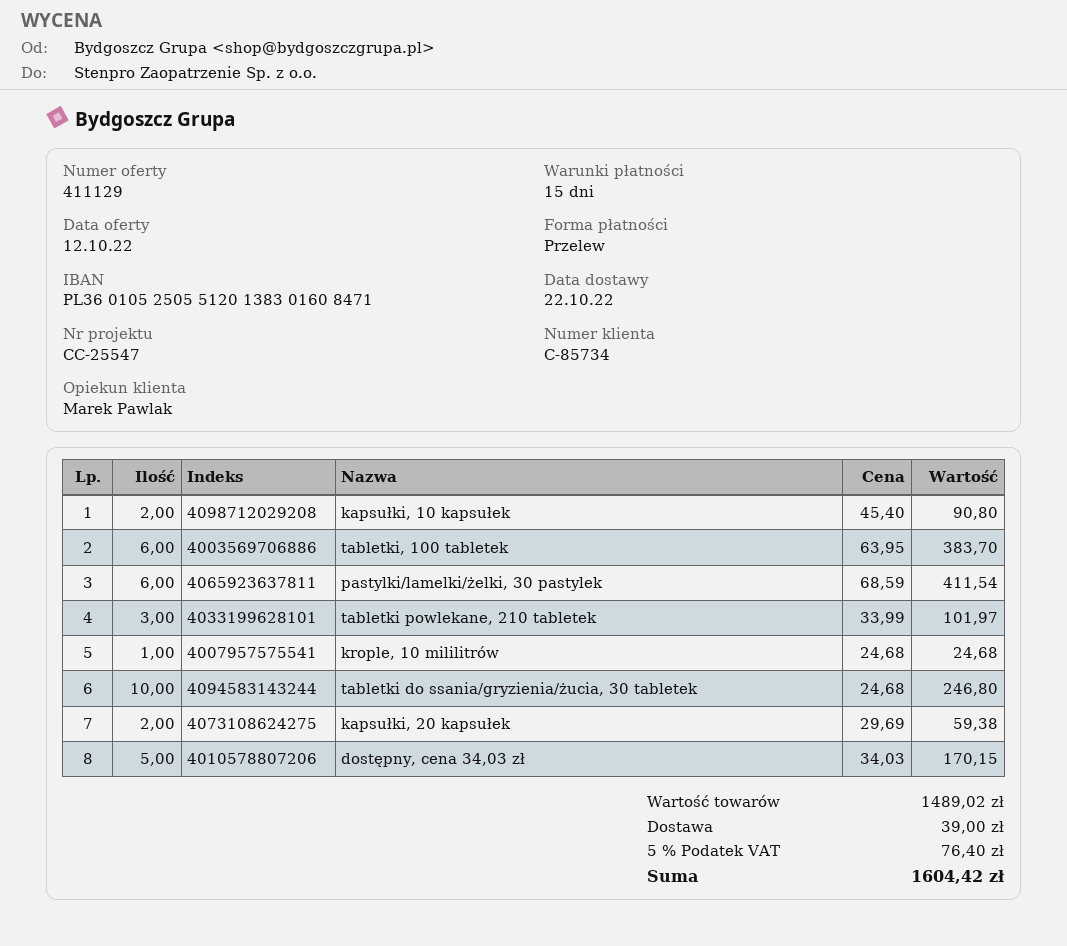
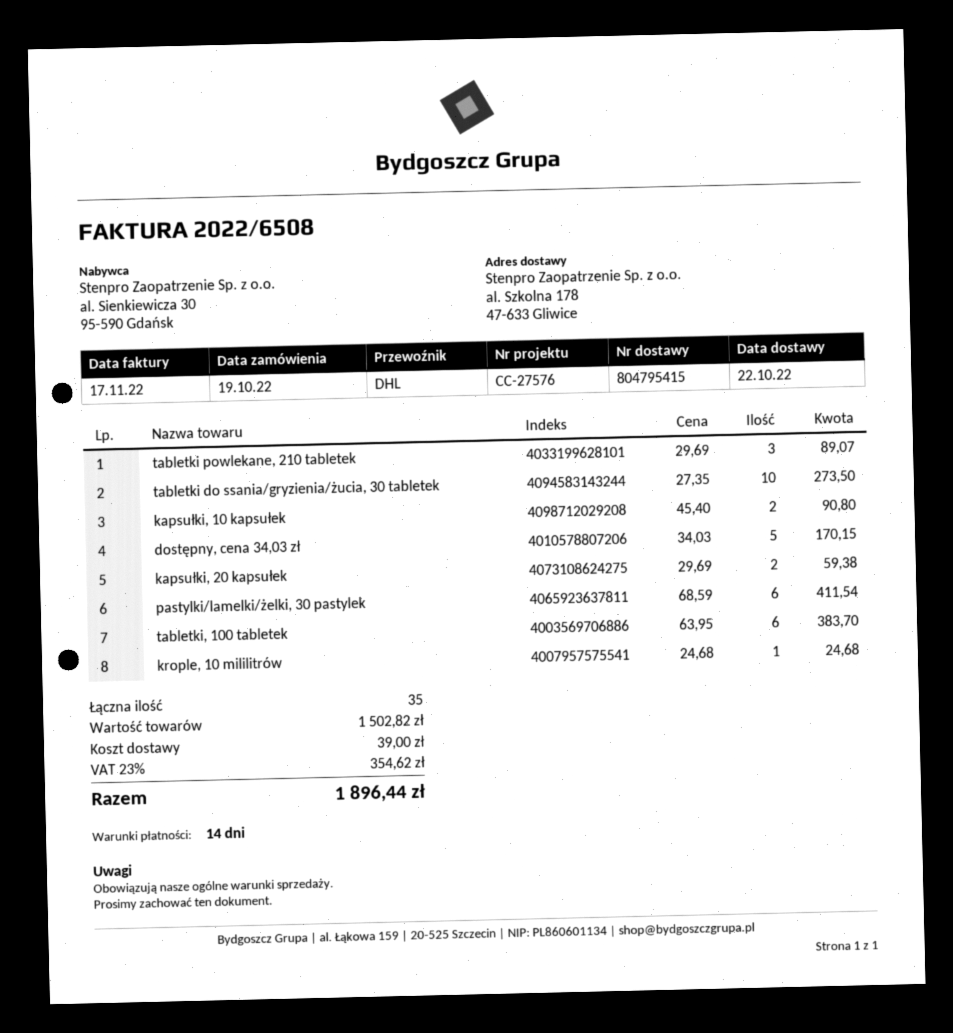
payment terms: 15 days -> 14 days
reference: CC-25547 -> CC-27576
tabletki powlekane, 210 tabletek: 3 x 33.99 = 101.97 -> 3 x 29.69 = 89.07
tabletki do ssania/gryzienia/żucia, 30 tabletek: 10 x 24.68 = 246.80 -> 10 x 27.35 = 273.50
subtotal: 1489.02 -> 1502.82
tax: 5% = 76.40 -> 23% = 354.62
total: 1604.42 -> 1896.44

